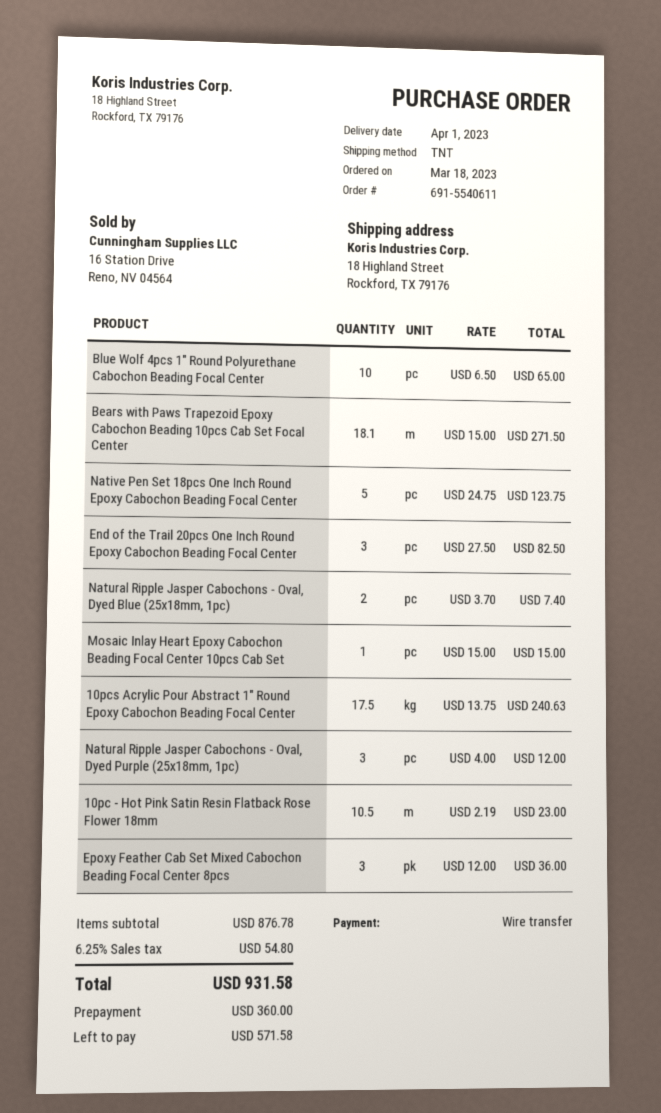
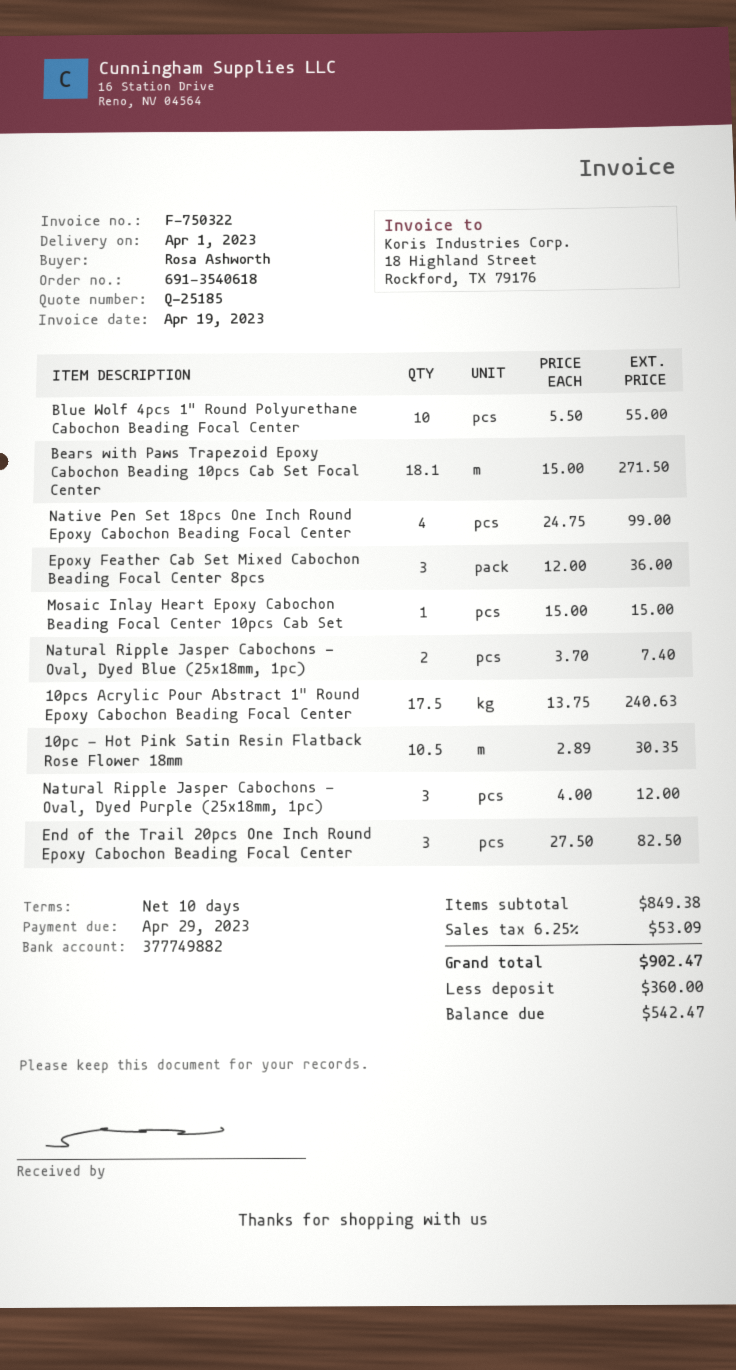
order number: 691-5540611 -> 691-3540618
Blue Wolf 4pcs 1" Round Polyurethane Cabochon Beading Focal Center: 10 x 6.50 = 65.00 -> 10 x 5.50 = 55.00
Native Pen Set 18pcs One Inch Round Epoxy Cabochon Beading Focal Center: 5 x 24.75 = 123.75 -> 4 x 24.75 = 99.00
10pc - Hot Pink Satin Resin Flatback Rose Flower 18mm: 10.5 x 2.19 = 23.00 -> 10.5 x 2.89 = 30.35
subtotal: 876.78 -> 849.38
tax: 6.25% = 54.80 -> 6.25% = 53.09
total: 931.58 -> 902.47
balance: 571.58 -> 542.47

